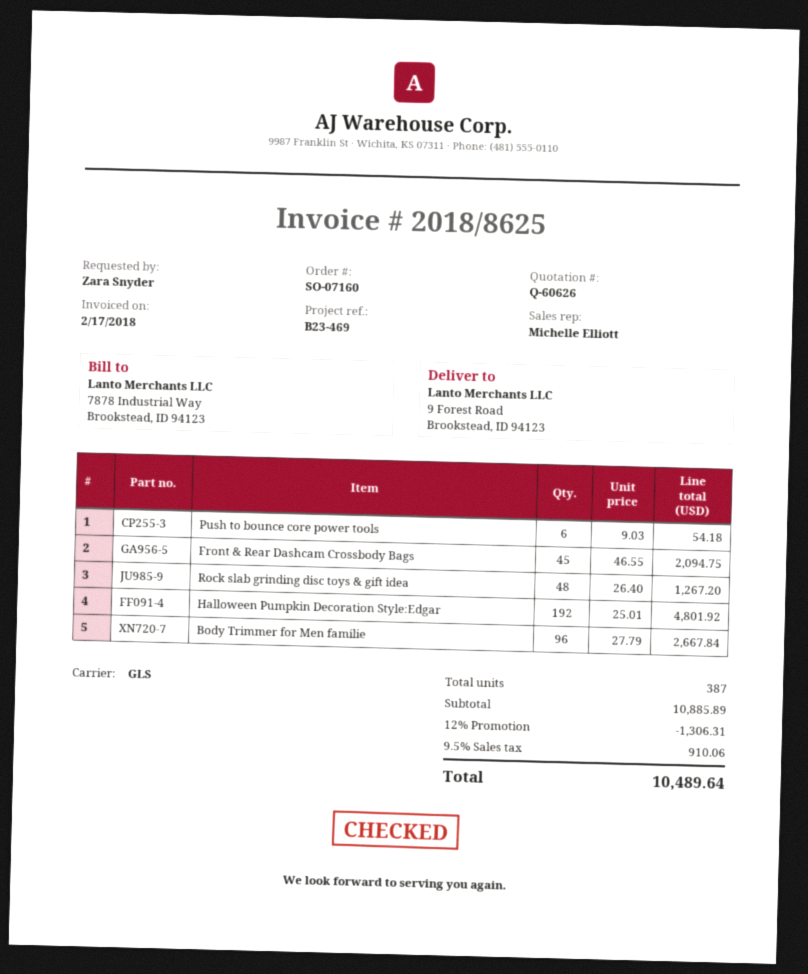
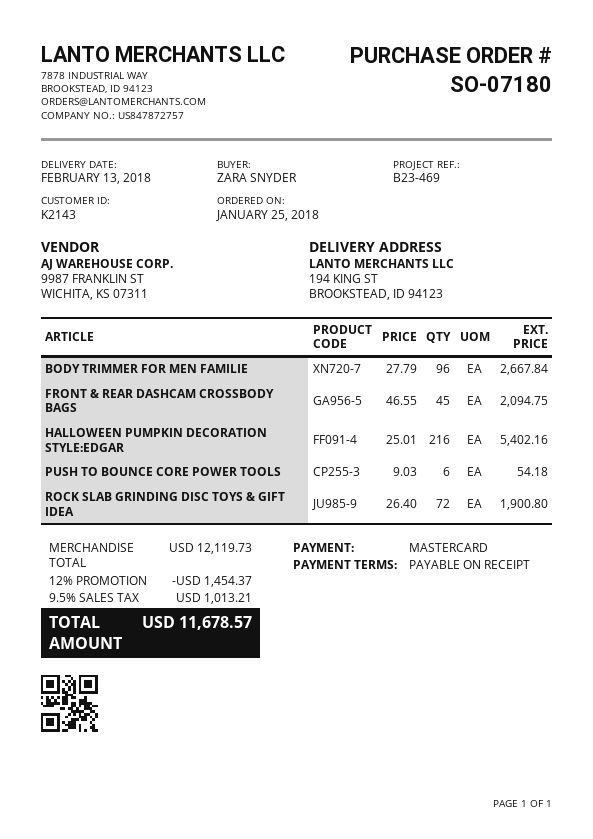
order number: SO-07160 -> SO-07180
ship to: 9 Forest Road, Brookstead, ID 94123 -> 194 KING ST, BROOKSTEAD, ID 94123
Rock slab grinding disc toys & gift idea: 48 x 26.40 = 1267.20 -> 72 x 26.40 = 1900.80
Halloween Pumpkin Decoration Style:Edgar: 192 x 25.01 = 4801.92 -> 216 x 25.01 = 5402.16
subtotal: 10885.89 -> 12119.73
discount: 12% = 1306.31 -> 12% = 1454.37
tax: 9.5% = 910.06 -> 9.5% = 1013.21
total: 10489.64 -> 11678.57

